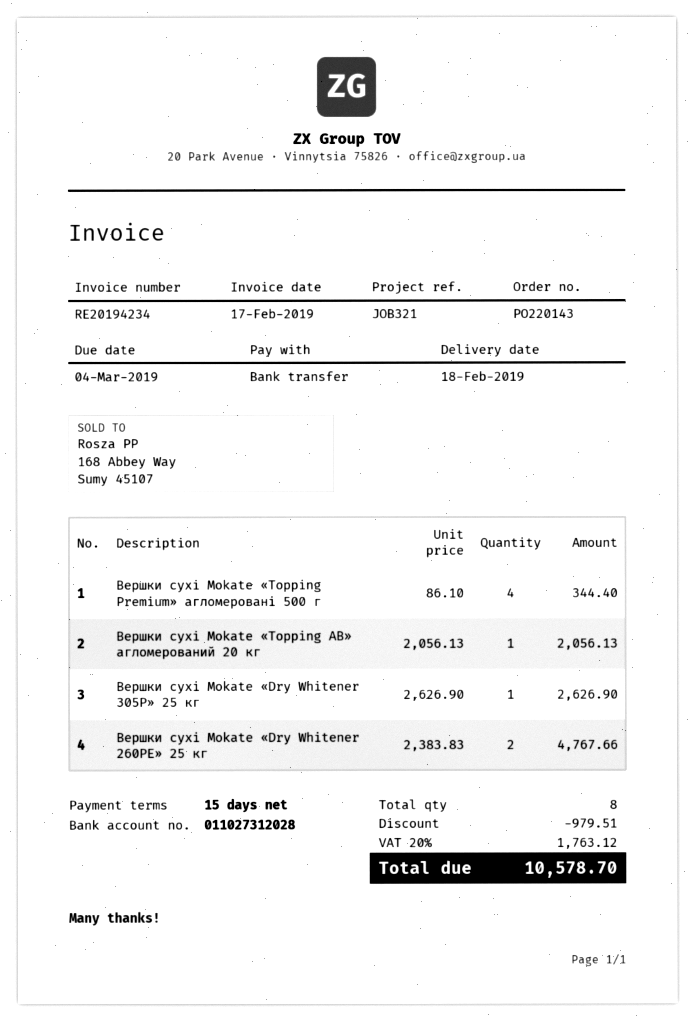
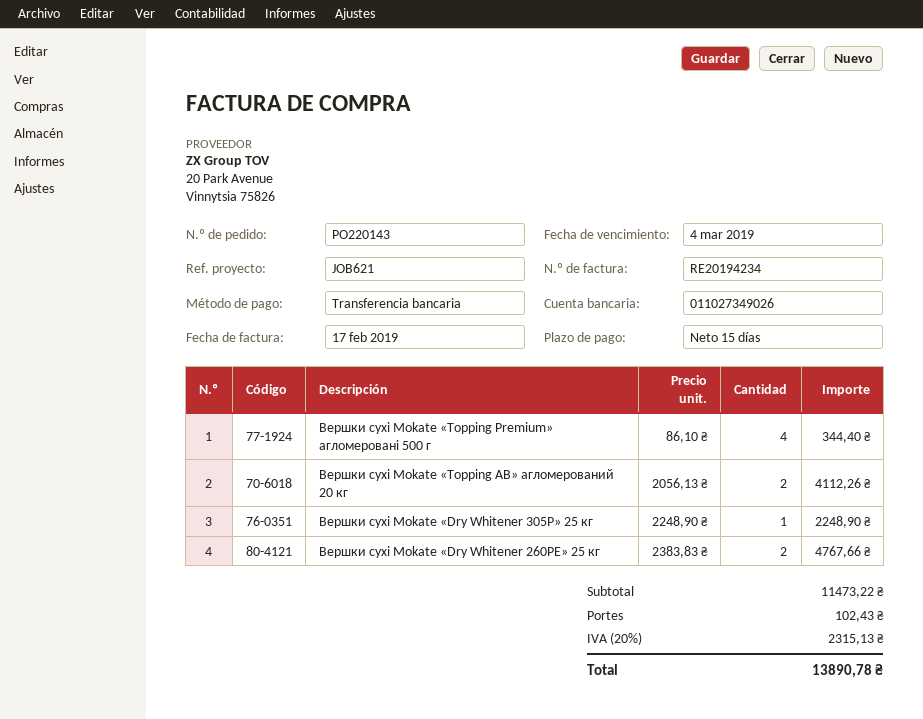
reference: JOB321 -> JOB621
bank account: 011027312028 -> 011027349026
Вершки сухі Mokate «Topping AB» агломерований 20 кг: 1 x 2056.13 = 2056.13 -> 2 x 2056.13 = 4112.26
Вершки сухі Mokate «Dry Whitener 305P» 25 кг: 1 x 2626.90 = 2626.90 -> 1 x 2248.90 = 2248.90
discount: 979.51 -> none
shipping: none -> 102.43
tax: 20% = 1763.12 -> 20% = 2315.13
total: 10578.70 -> 13890.78

